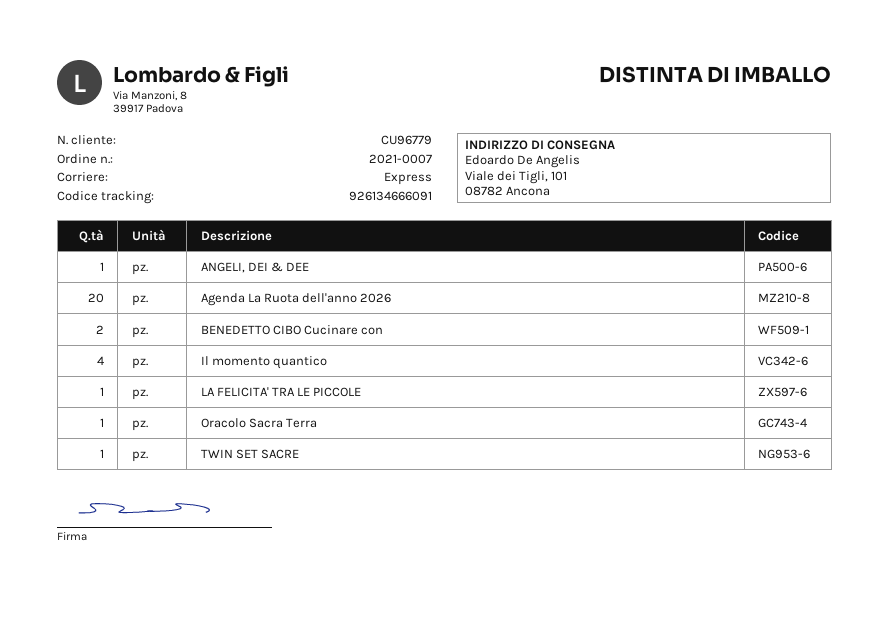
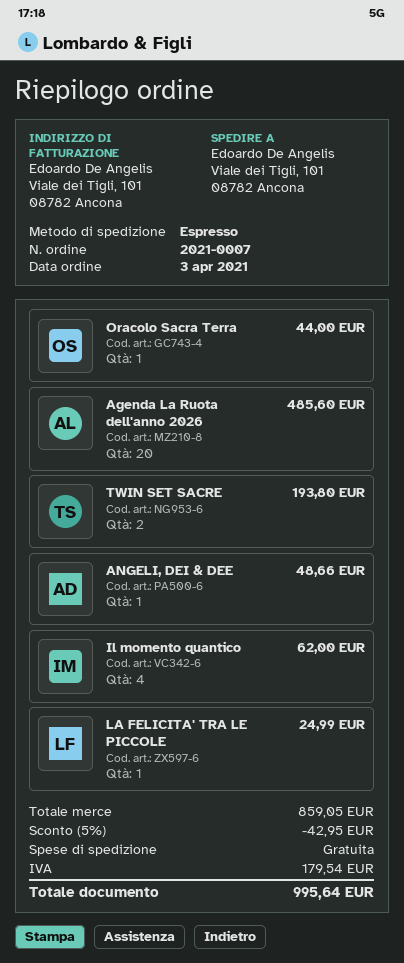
BENEDETTO CIBO Cucinare con: 2 -> none
TWIN SET SACRE: 1 -> 2

